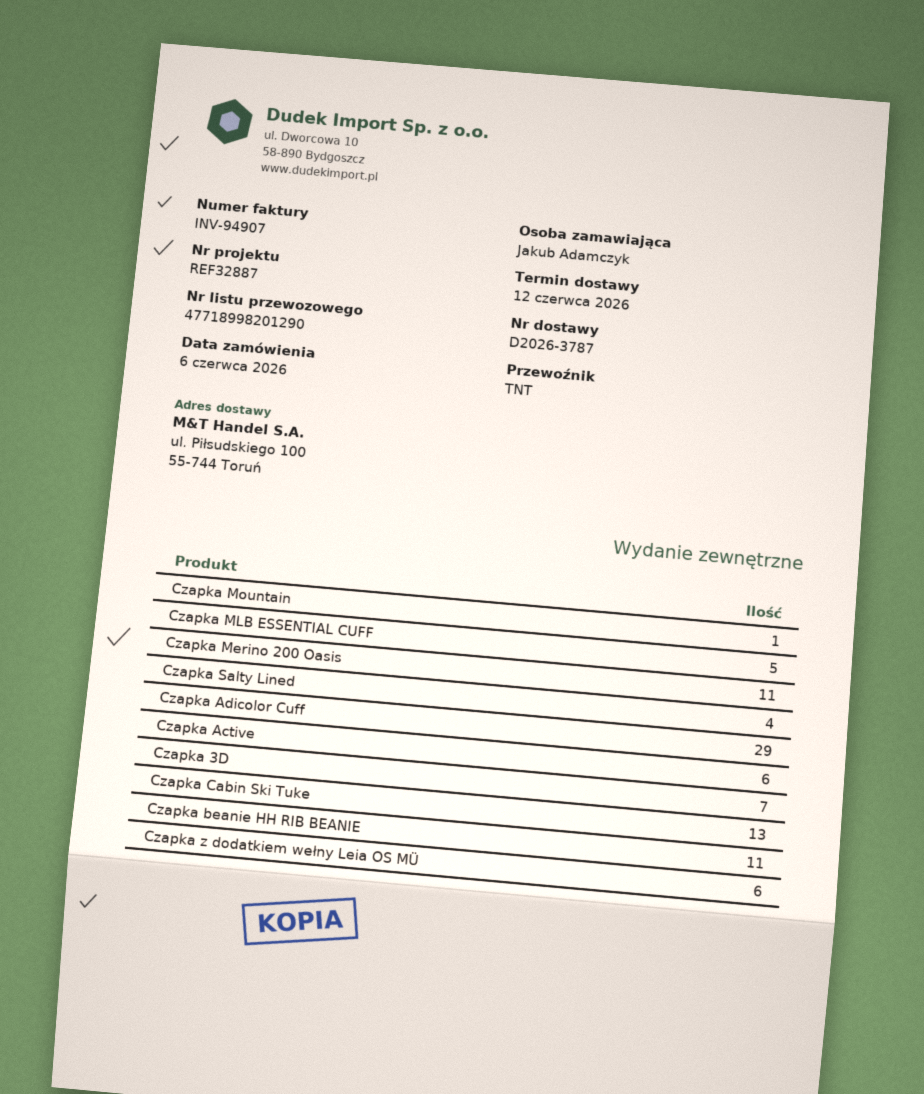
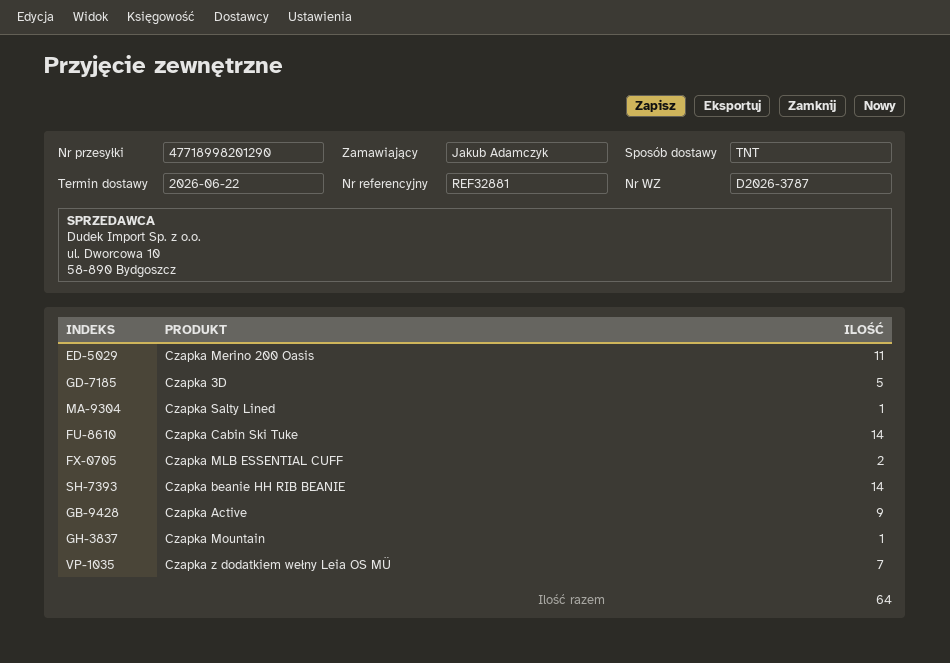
delivery date: 2026-06-12 -> 2026-06-22
reference: REF32887 -> REF32881
Czapka MLB ESSENTIAL CUFF: 5 -> 2
Czapka Salty Lined: 4 -> 1
Czapka Adicolor Cuff: 29 -> none
Czapka Active: 6 -> 9
Czapka 3D: 7 -> 5
Czapka Cabin Ski Tuke: 13 -> 14
Czapka beanie HH RIB BEANIE: 11 -> 14
Czapka z dodatkiem wełny Leia OS MÜ: 6 -> 7

